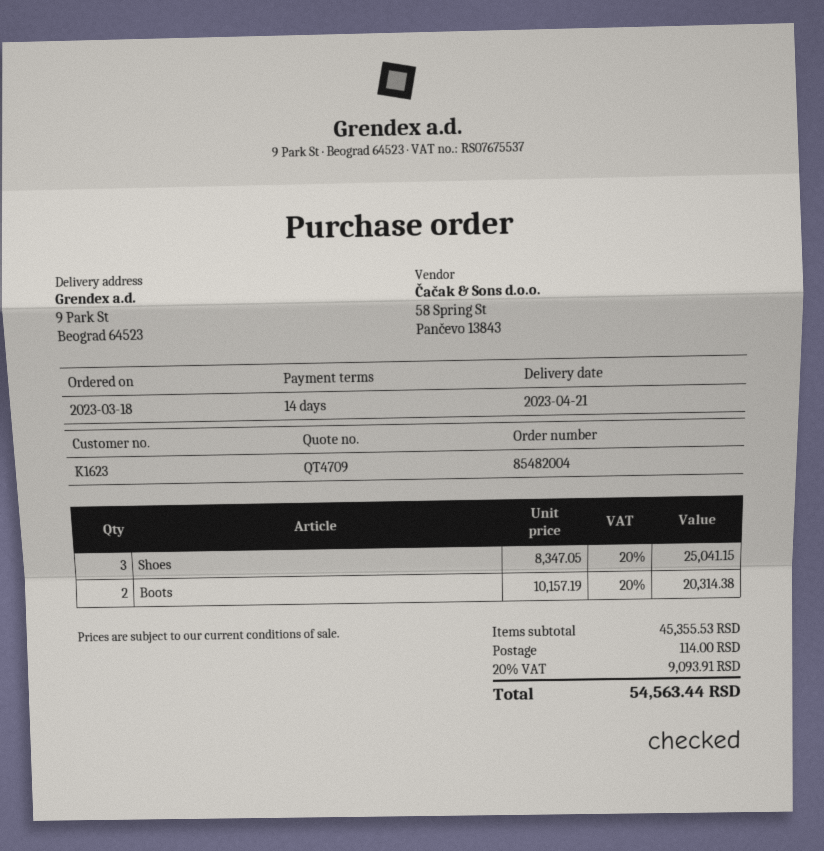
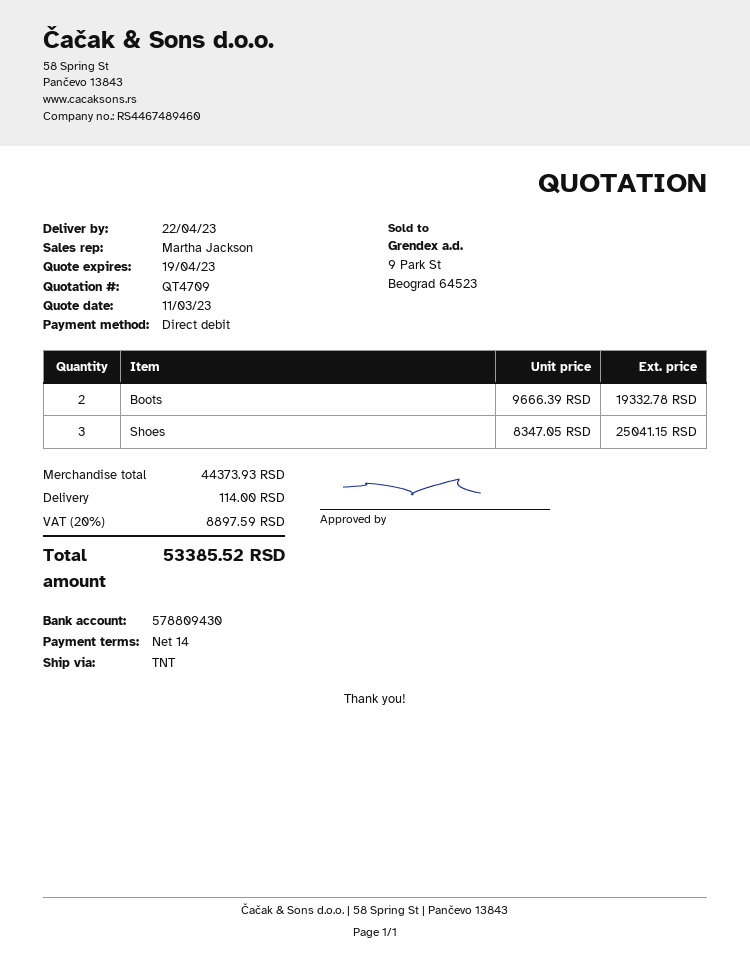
delivery date: 2023-04-21 -> 2023-04-22
Boots: 2 x 10157.19 = 20314.38 -> 2 x 9666.39 = 19332.78
subtotal: 45355.53 -> 44373.93
tax: 20% = 9093.91 -> 20% = 8897.59
total: 54563.44 -> 53385.52

